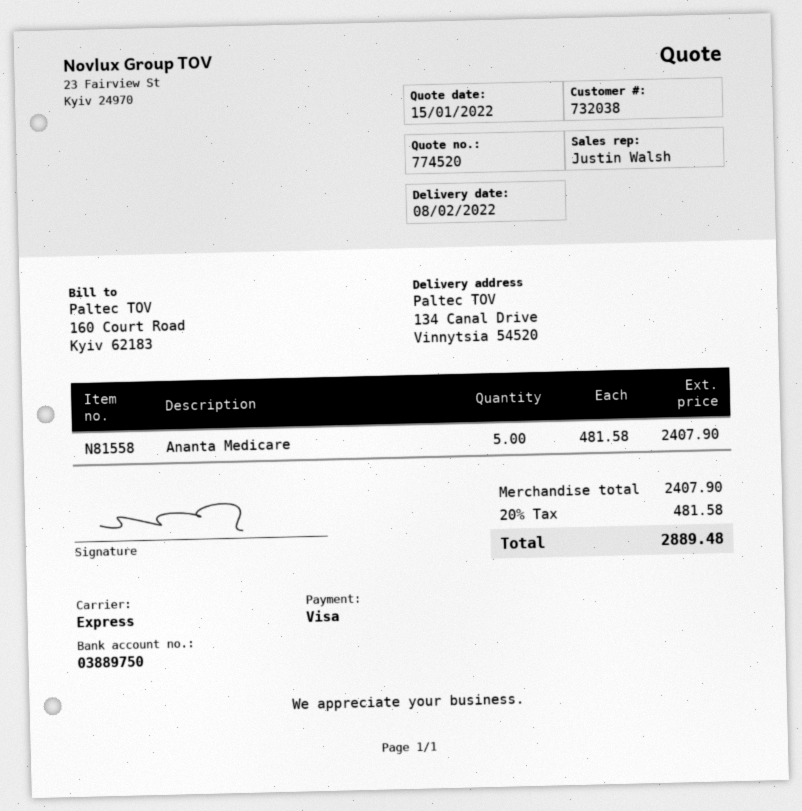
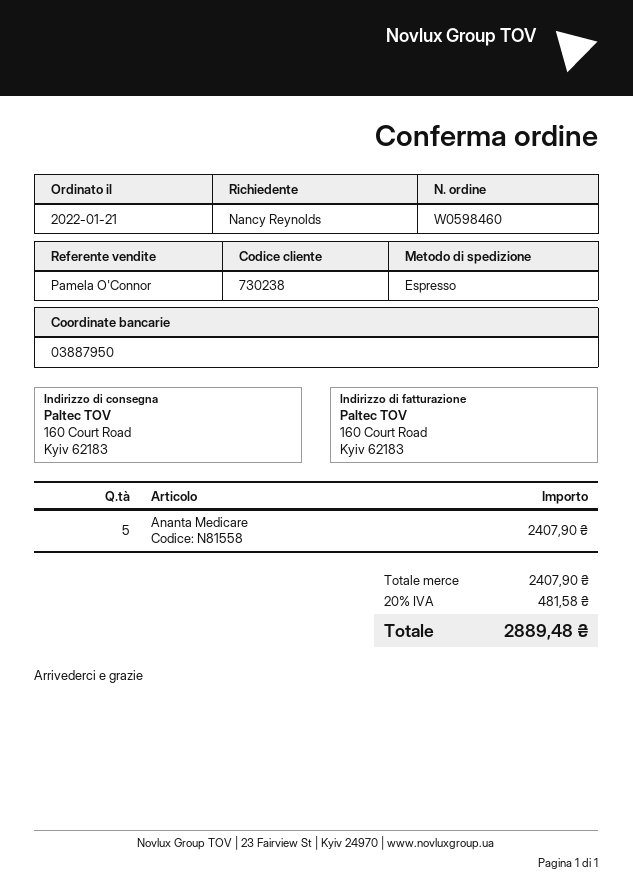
customer number: 732038 -> 730238
sales rep: Justin Walsh -> Pamela O'Connor
bank account: 03889750 -> 03887950
ship to: 134 Canal Drive, Vinnytsia 54520 -> 160 Court Road, Kyiv 62183

